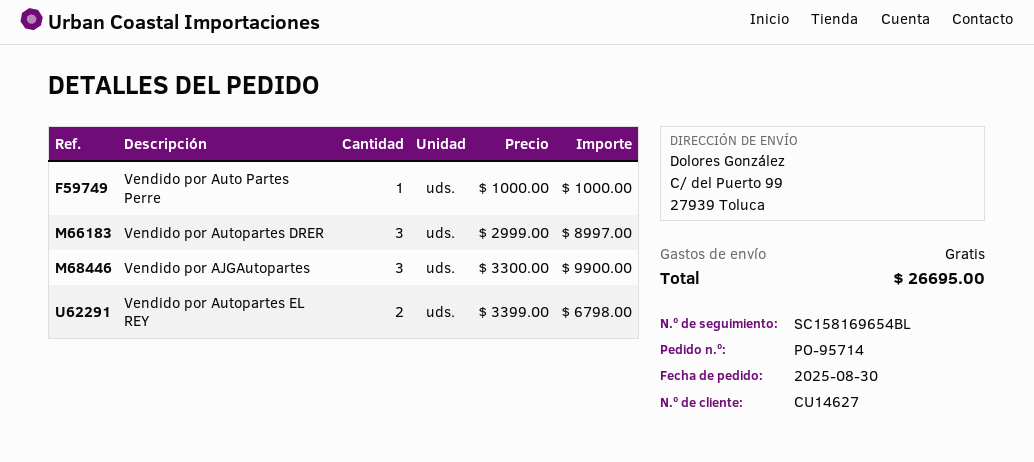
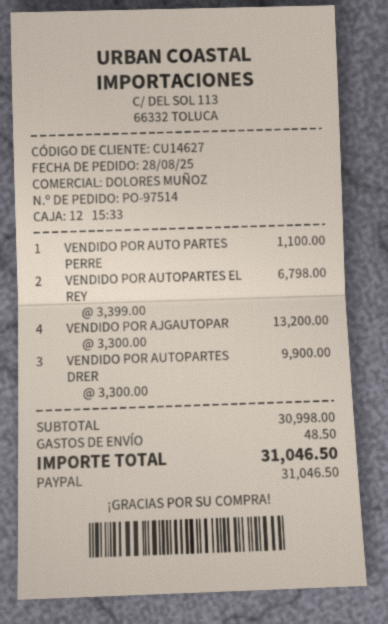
order number: PO-95714 -> PO-97514
order date: 2025-08-30 -> 2025-08-28
Vendido por Auto Partes Perre: 1 x 1000.00 = 1000.00 -> 1 x 1100.00 = 1100.00
Vendido por Autopartes DRER: 3 x 2999.00 = 8997.00 -> 3 x 3300.00 = 9900.00
Vendido por AJGAutopartes: 3 x 3300.00 = 9900.00 -> 4 x 3300.00 = 13200.00
shipping: 0.00 -> 48.50
total: 26695.00 -> 31046.50

